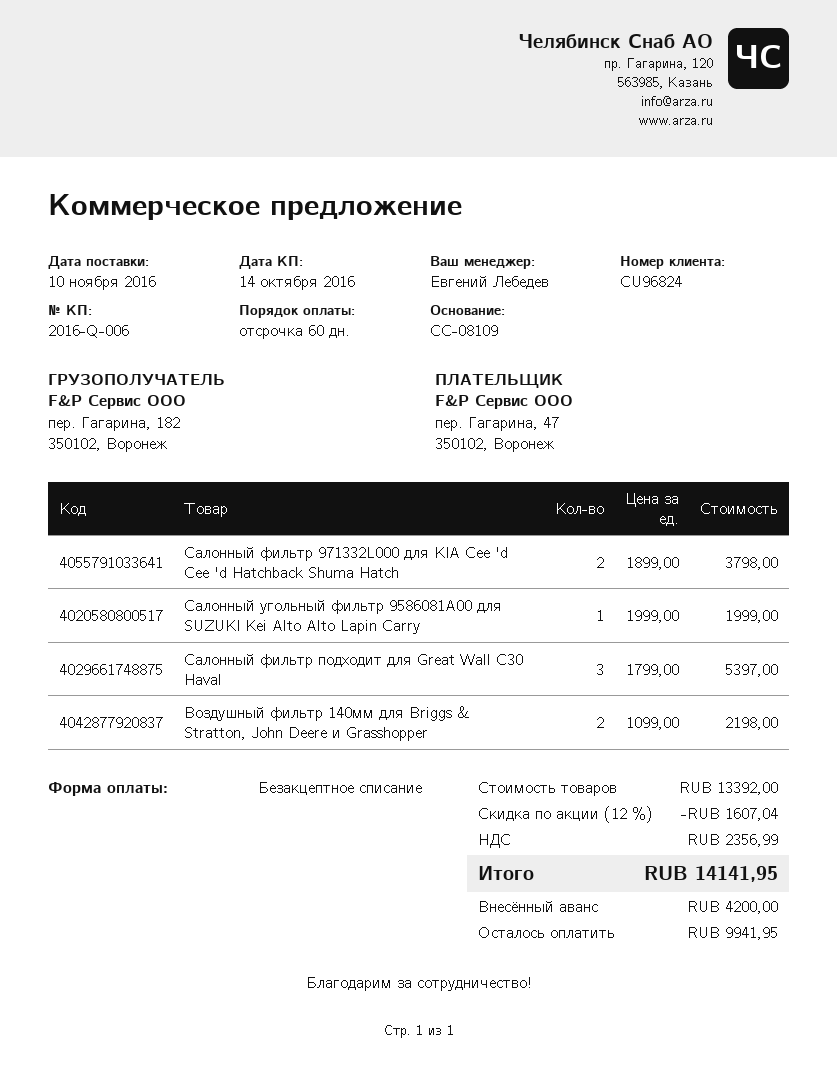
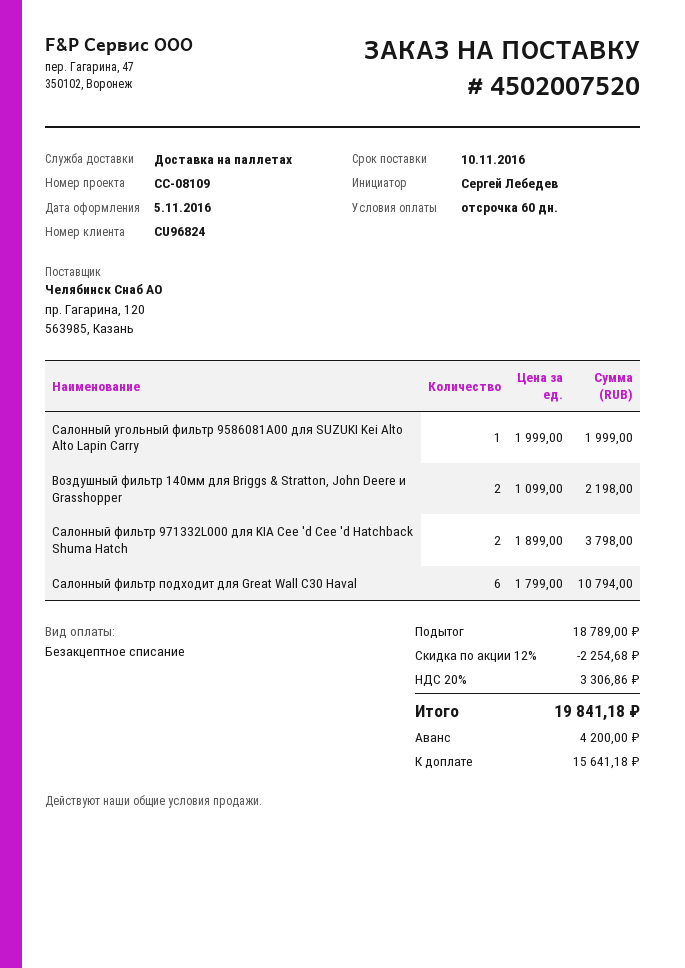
Салонный фильтр подходит для Great Wall C30 Haval: 3 x 1799.00 = 5397.00 -> 6 x 1799.00 = 10794.00
subtotal: 13392.00 -> 18789.00
discount: 12% = 1607.04 -> 12% = 2254.68
tax: 2356.99 -> 3306.86
total: 14141.95 -> 19841.18
balance: 9941.95 -> 15641.18

